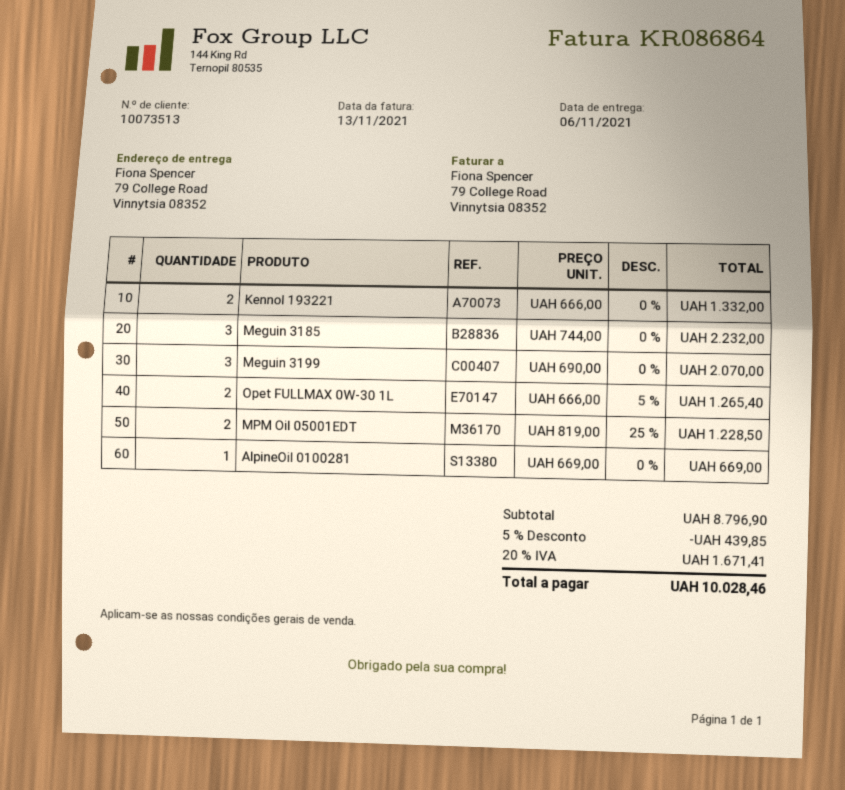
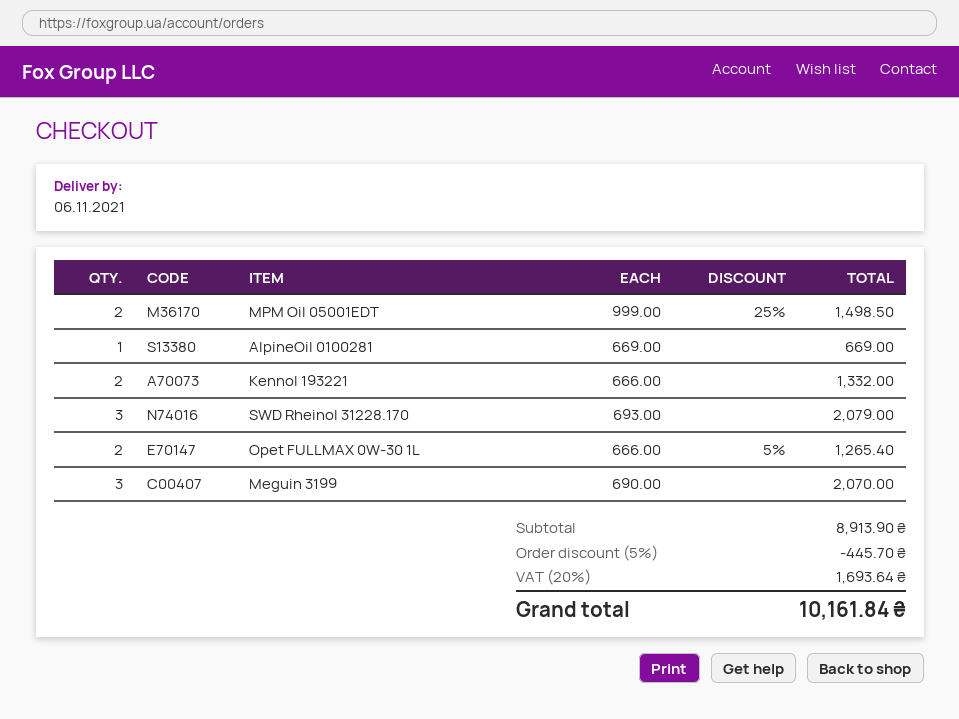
Meguin 3185: 3 x 744.00 = 2232.00 -> none
MPM Oil 05001EDT: 2 x 819.00 - 25% = 1228.50 -> 2 x 999.00 - 25% = 1498.50
SWD Rheinol 31228.170: none -> 3 x 693.00 = 2079.00
subtotal: 8796.90 -> 8913.90
discount: 5% = 439.85 -> 5% = 445.70
tax: 20% = 1671.41 -> 20% = 1693.64
total: 10028.46 -> 10161.84

